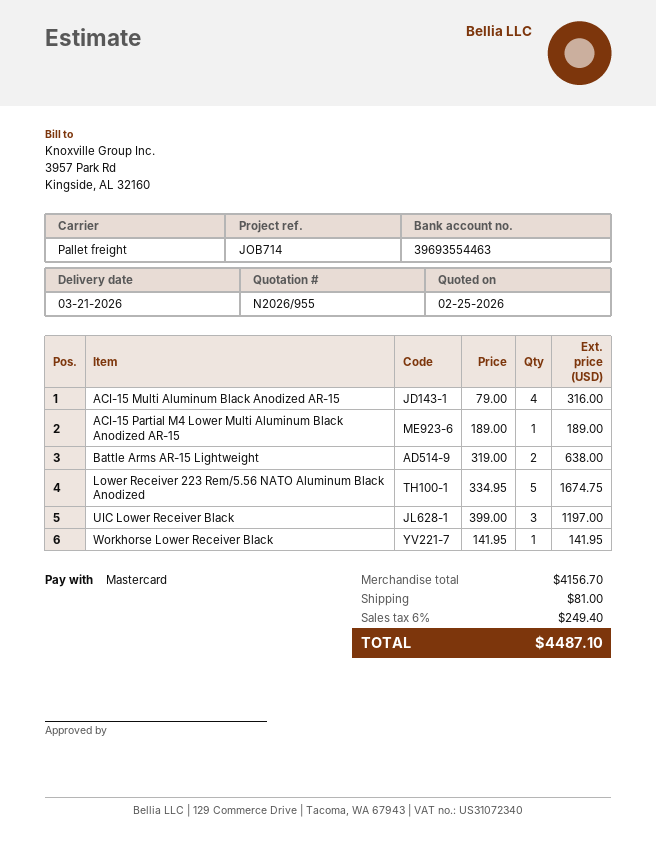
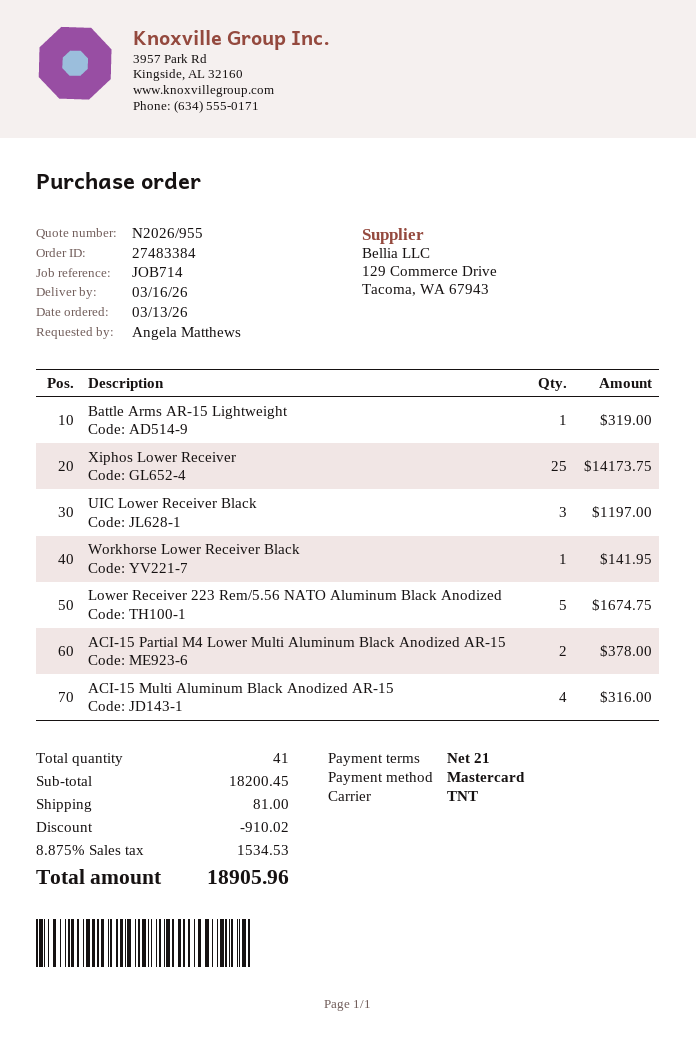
delivery date: 2026-03-21 -> 2026-03-16
shipping method: pallet freight -> TNT
ACI-15 Partial M4 Lower Multi Aluminum Black Anodized AR-15: 1 for 189.00 -> 2 for 378.00
Battle Arms AR-15 Lightweight: 2 for 638.00 -> 1 for 319.00
Xiphos Lower Receiver: none -> 25 for 14173.75
subtotal: 4156.70 -> 18200.45
discount: none -> 910.02
tax: 6% = 249.40 -> 8.875% = 1534.53
total: 4487.10 -> 18905.96

